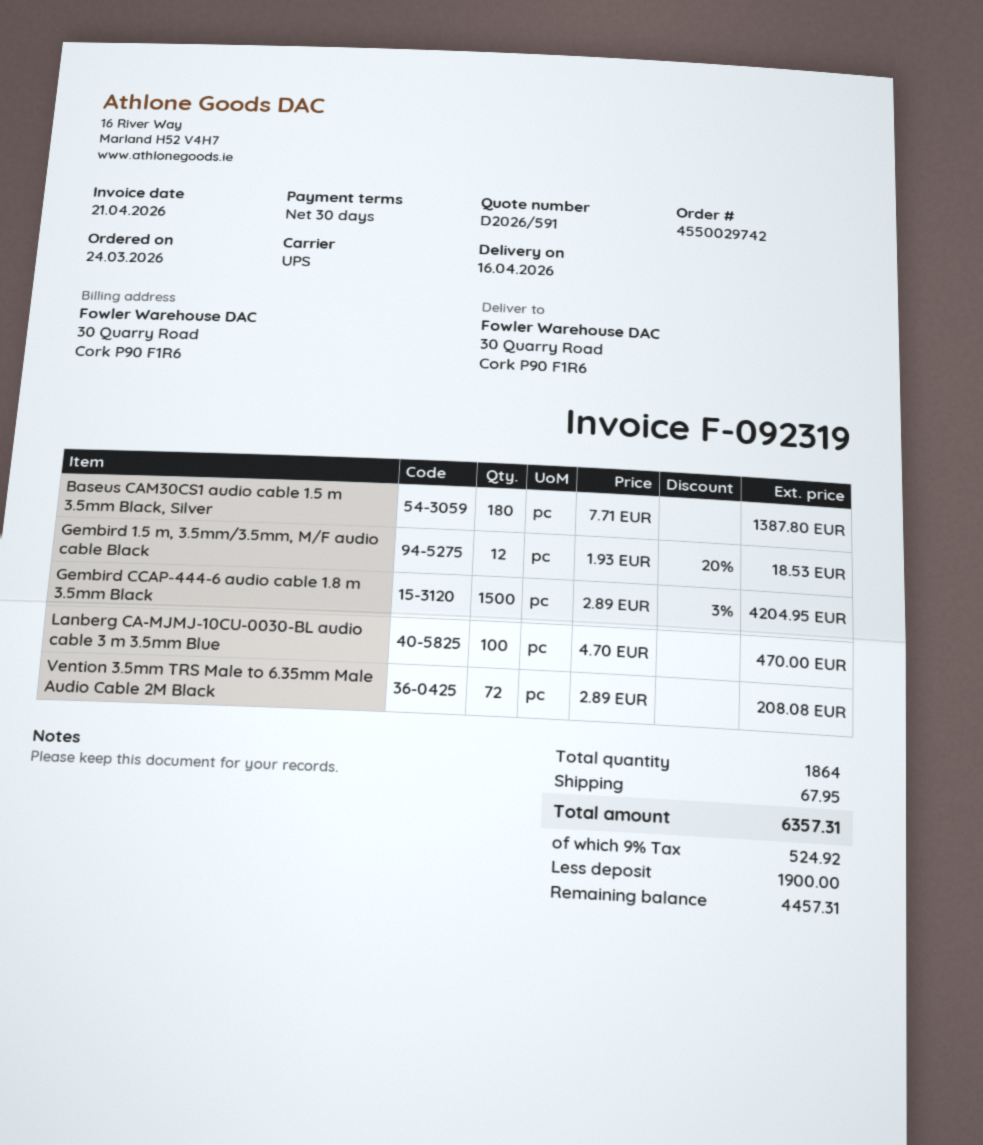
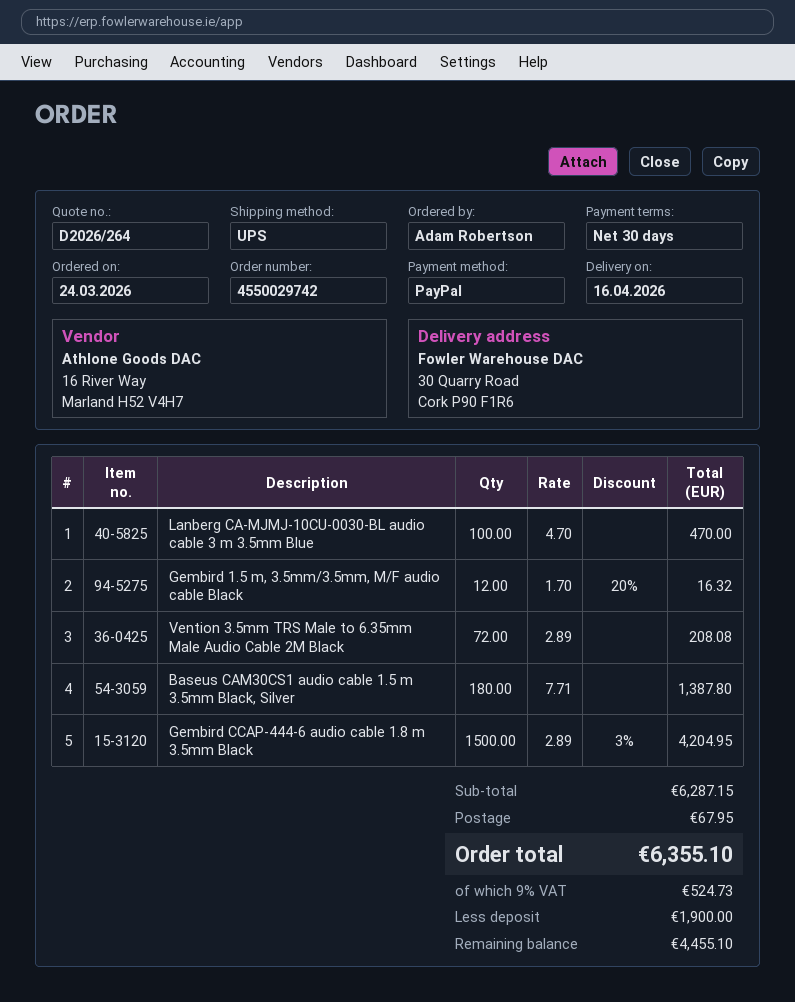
quote number: D2026/591 -> D2026/264
Gembird 1.5 m, 3.5mm/3.5mm, M/F audio cable Black: 12 x 1.93 - 20% = 18.53 -> 12 x 1.70 - 20% = 16.32
tax: 9% = 524.92 -> 9% = 524.73
total: 6357.31 -> 6355.10
balance: 4457.31 -> 4455.10

